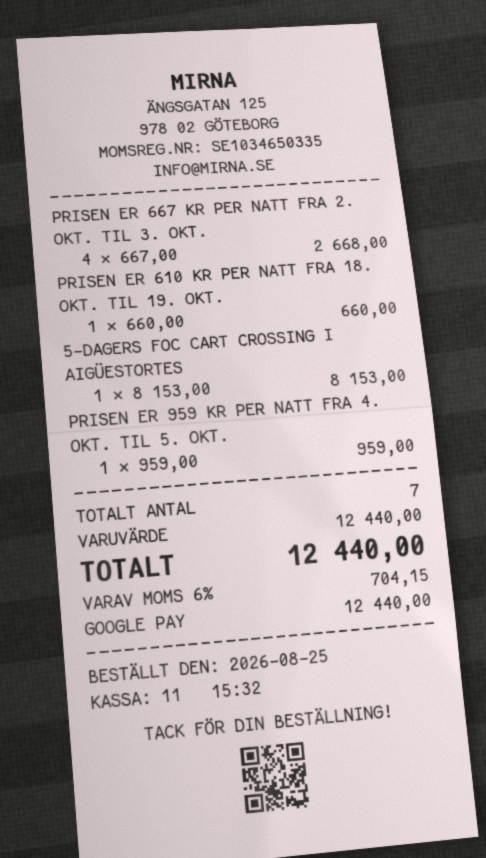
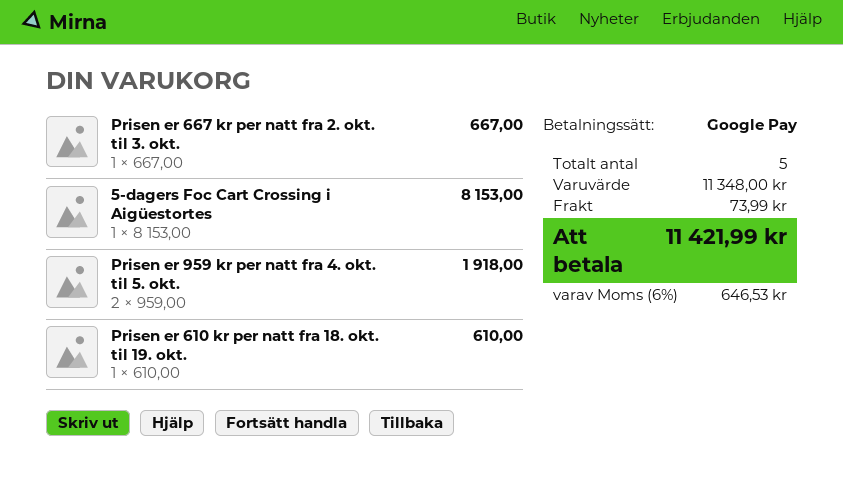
PRISEN ER 667 KR PER NATT FRA 2. OKT. TIL 3. OKT.: 4 x 667.00 = 2668.00 -> 1 x 667.00 = 667.00
PRISEN ER 610 KR PER NATT FRA 18. OKT. TIL 19. OKT.: 1 x 660.00 = 660.00 -> 1 x 610.00 = 610.00
PRISEN ER 959 KR PER NATT FRA 4. OKT. TIL 5. OKT.: 1 x 959.00 = 959.00 -> 2 x 959.00 = 1918.00
total quantity: 7 -> 5
subtotal: 12440.00 -> 11348.00
shipping: none -> 73.99
tax: 6% = 704.15 -> 6% = 646.53
total: 12440.00 -> 11421.99

